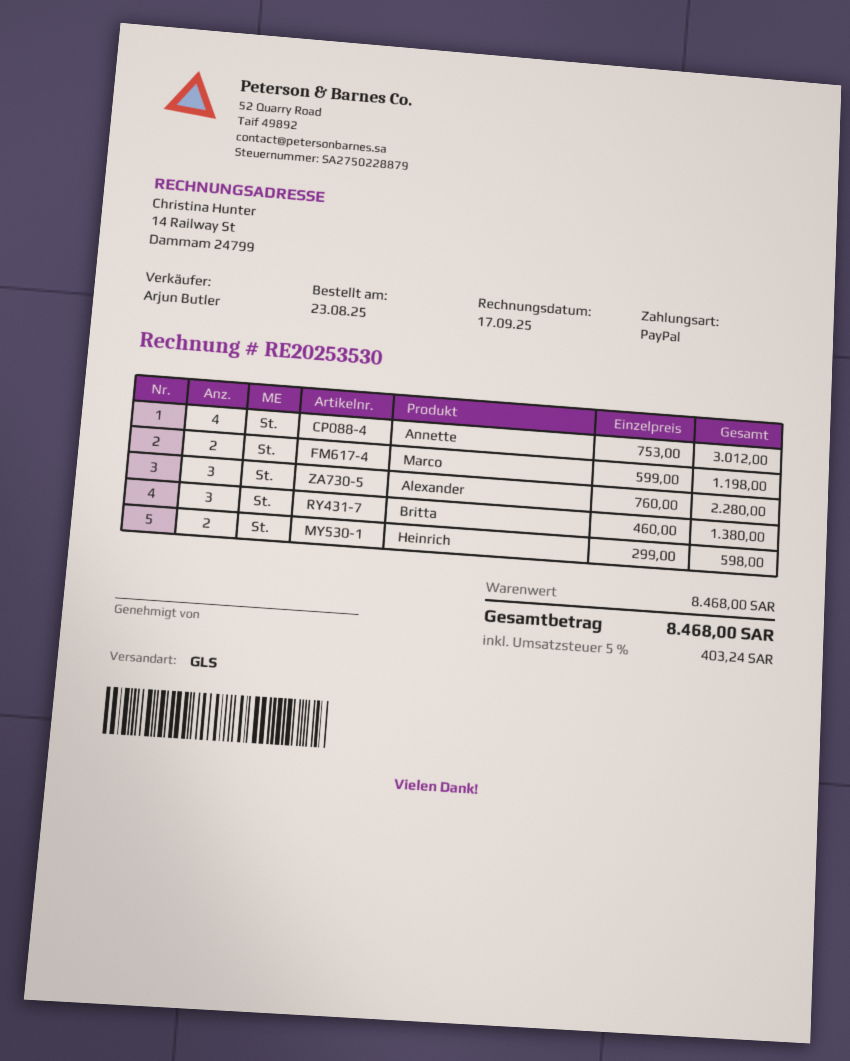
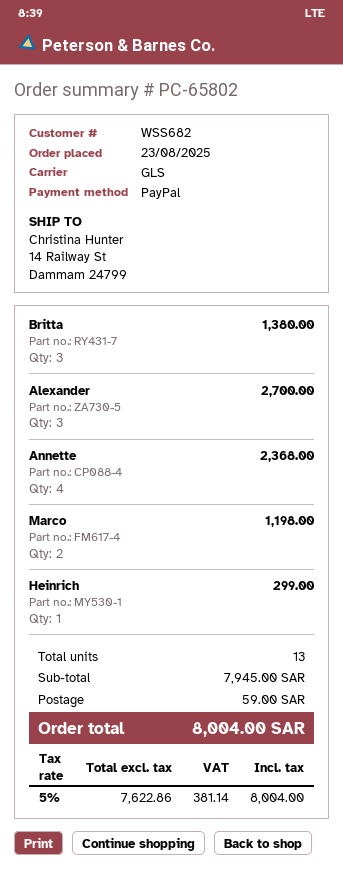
Annette: 4 for 3012.00 -> 4 for 2368.00
Alexander: 3 for 2280.00 -> 3 for 2700.00
Heinrich: 2 for 598.00 -> 1 for 299.00
subtotal: 8468.00 -> 7945.00
shipping: none -> 59.00
tax: 5% = 403.24 -> 5% = 381.14
total: 8468.00 -> 8004.00

